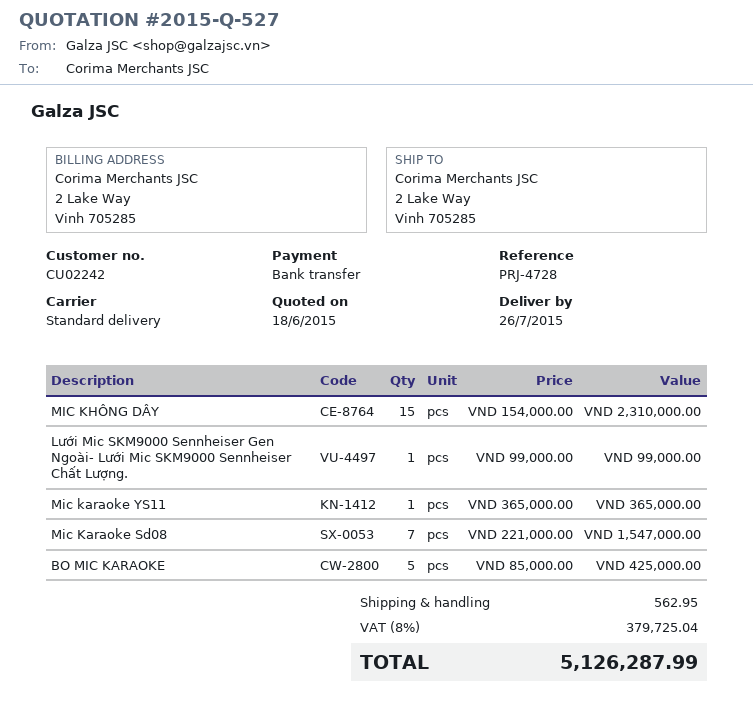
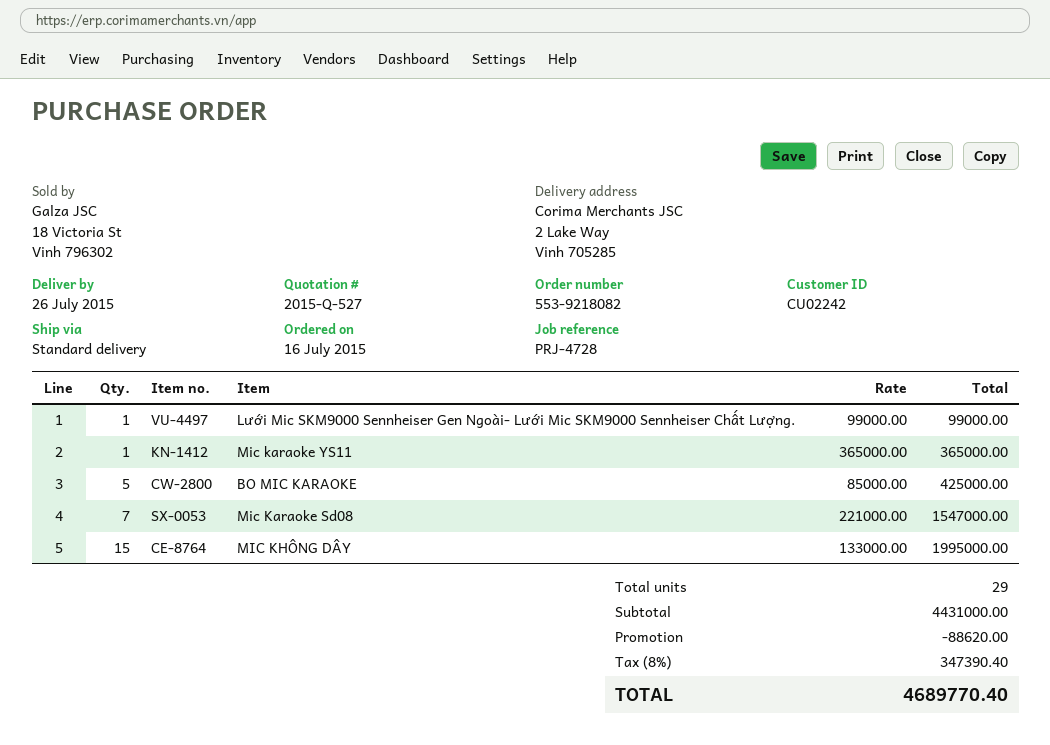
MIC KHÔNG DÂY: 15 x 154000.00 = 2310000.00 -> 15 x 133000.00 = 1995000.00
discount: none -> 88620.00
shipping: 562.95 -> none
tax: 8% = 379725.04 -> 8% = 347390.40
total: 5126287.99 -> 4689770.40

